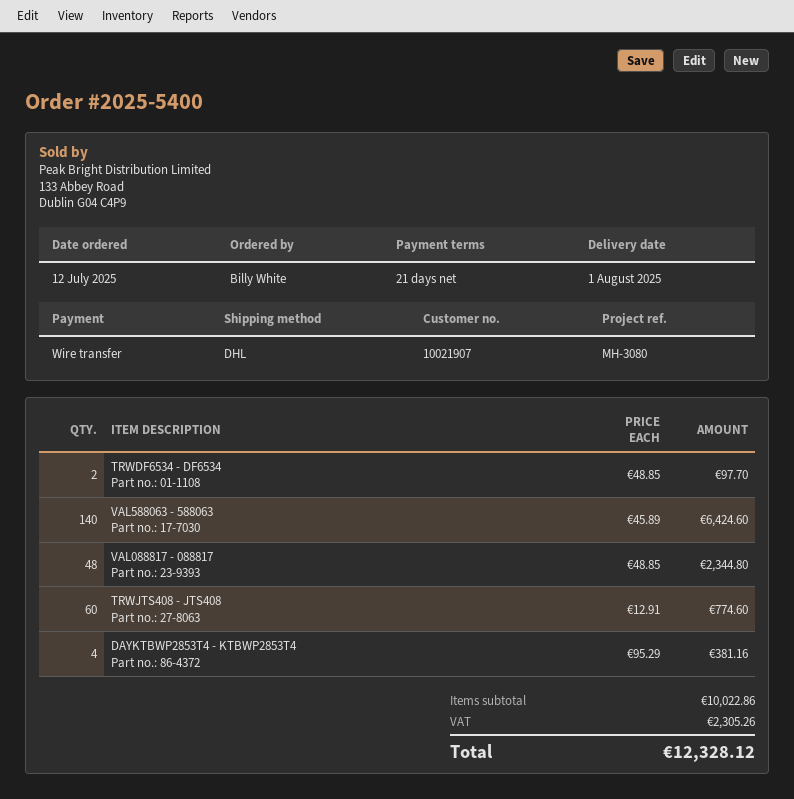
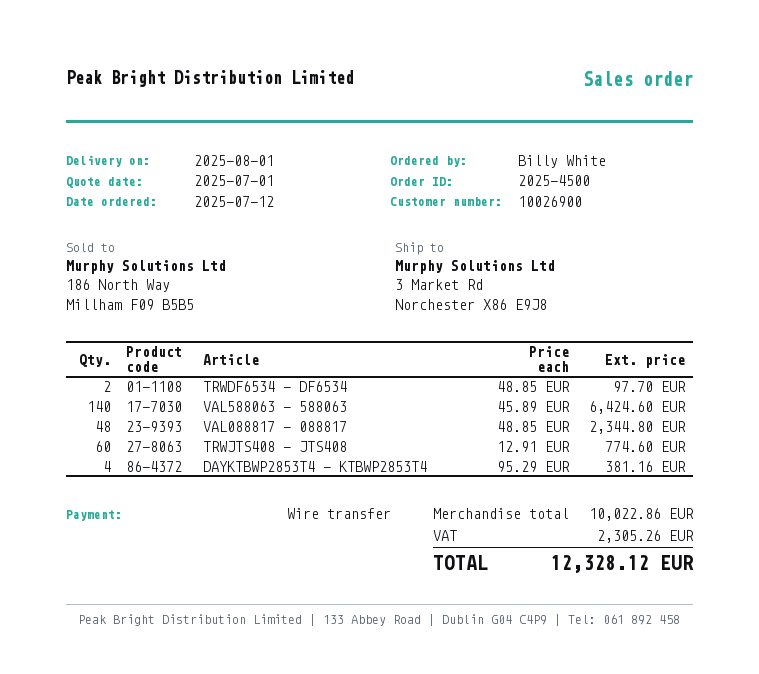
order number: 2025-5400 -> 2025-4500
customer number: 10021907 -> 10026900

